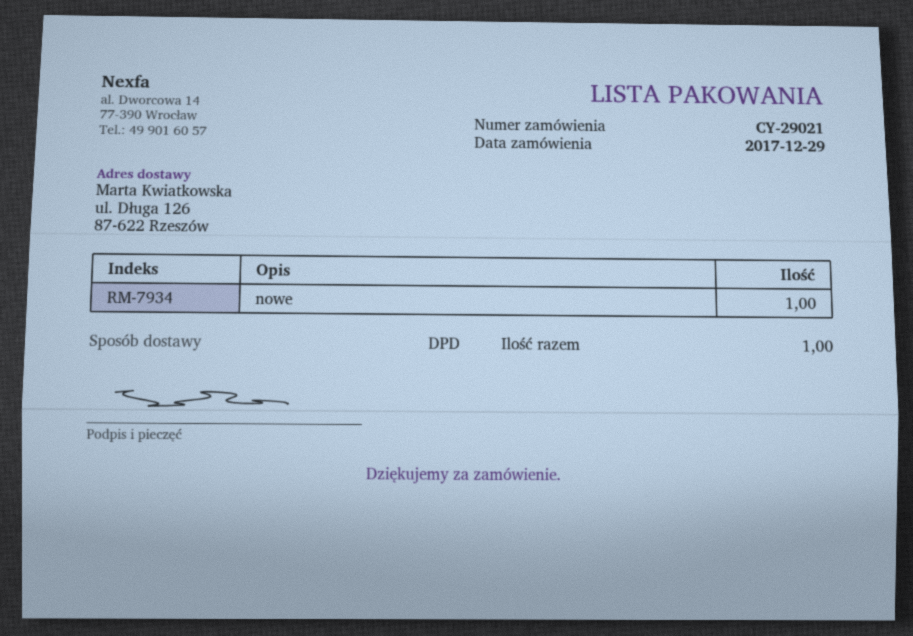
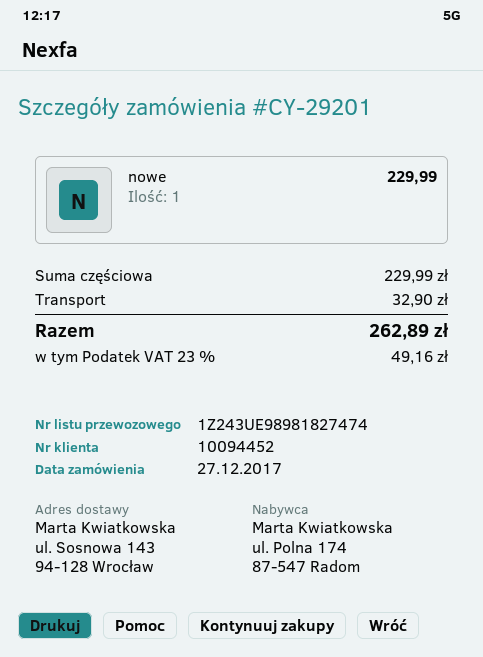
order number: CY-29021 -> CY-29201
order date: 2017-12-29 -> 2017-12-27
ship to: ul. Długa 126, 87-622 Rzeszów -> ul. Sosnowa 143, 94-128 Wrocław

